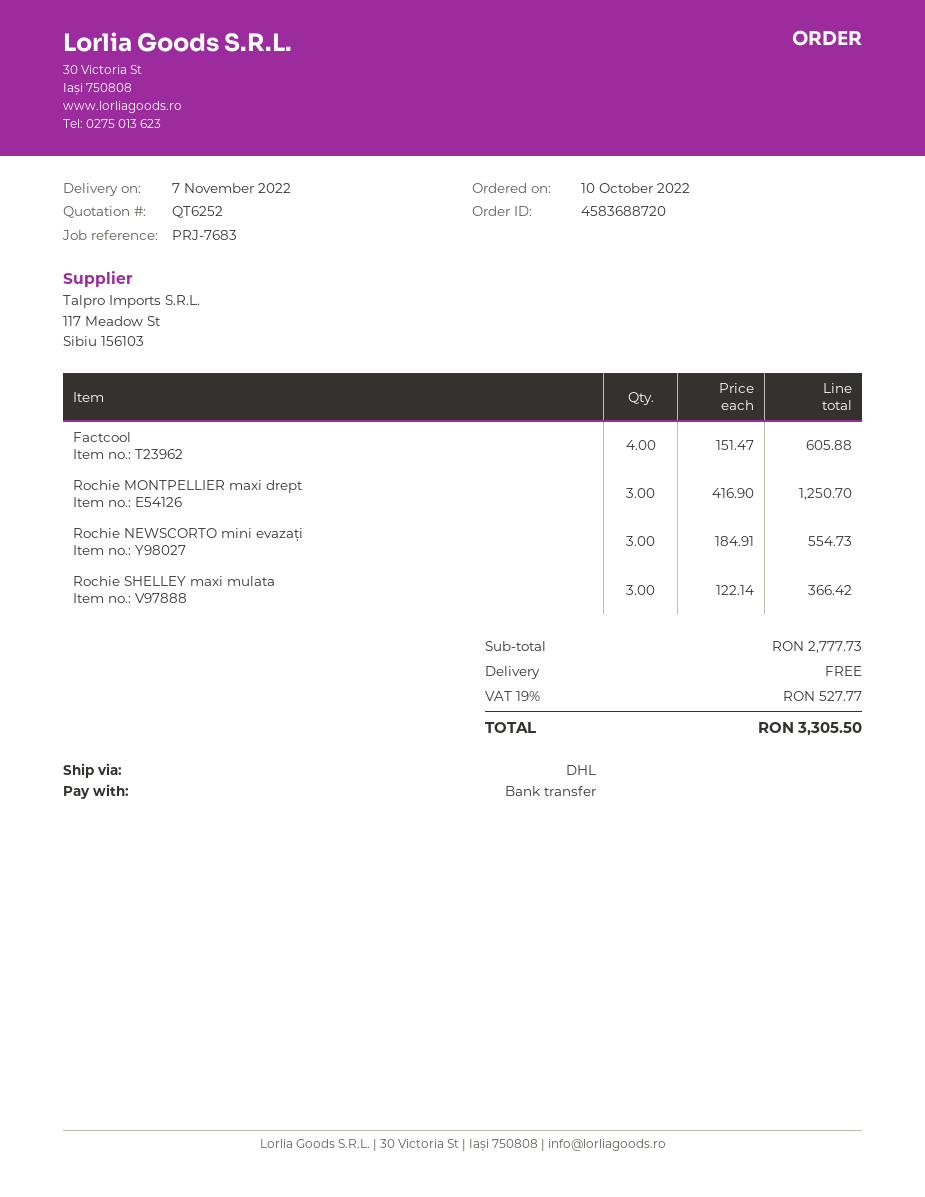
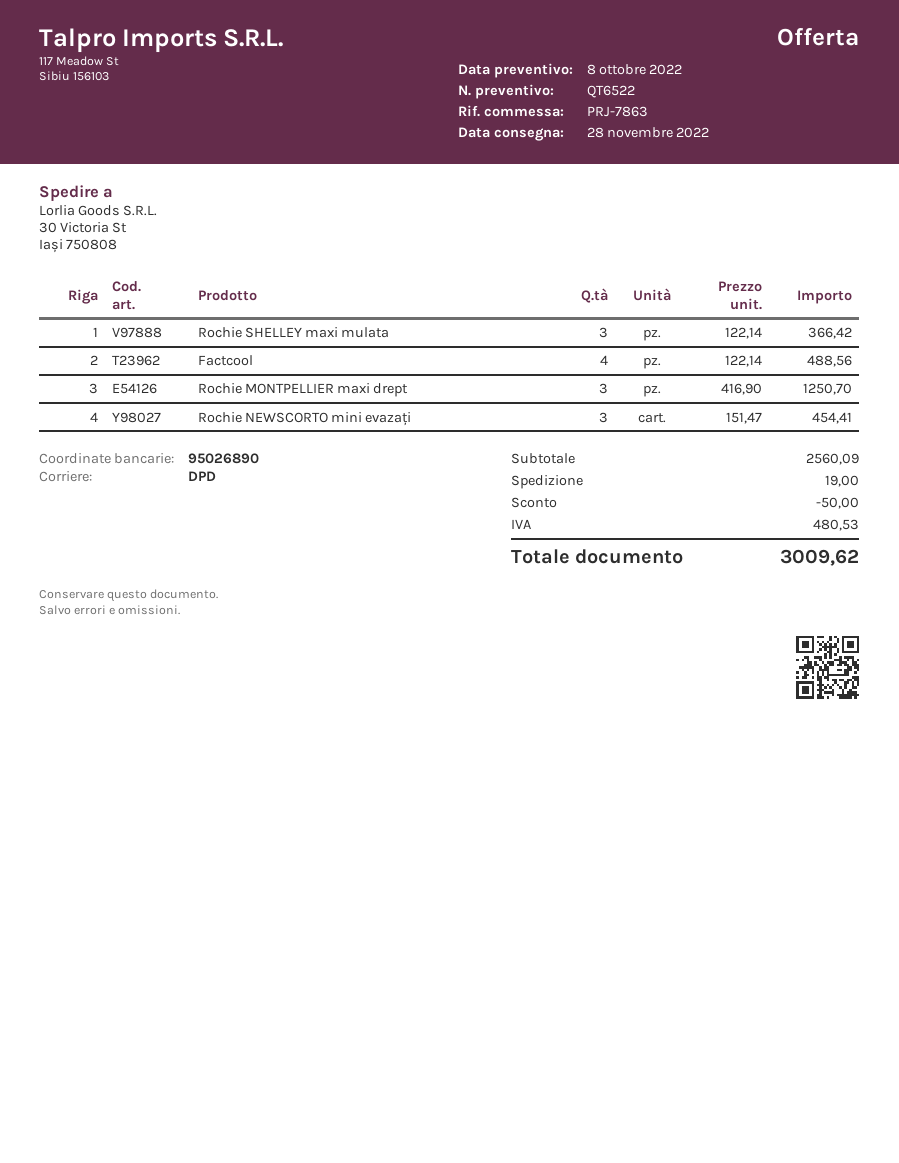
quote number: QT6252 -> QT6522
delivery date: 2022-11-07 -> 2022-11-28
reference: PRJ-7683 -> PRJ-7863
shipping method: DHL -> DPD
Factcool: 4 x 151.47 = 605.88 -> 4 x 122.14 = 488.56
Rochie NEWSCORTO mini evazați: 3 x 184.91 = 554.73 -> 3 x 151.47 = 454.41
subtotal: 2777.73 -> 2560.09
discount: none -> 50.00
shipping: 0.00 -> 19.00
tax: 527.77 -> 480.53
total: 3305.50 -> 3009.62

